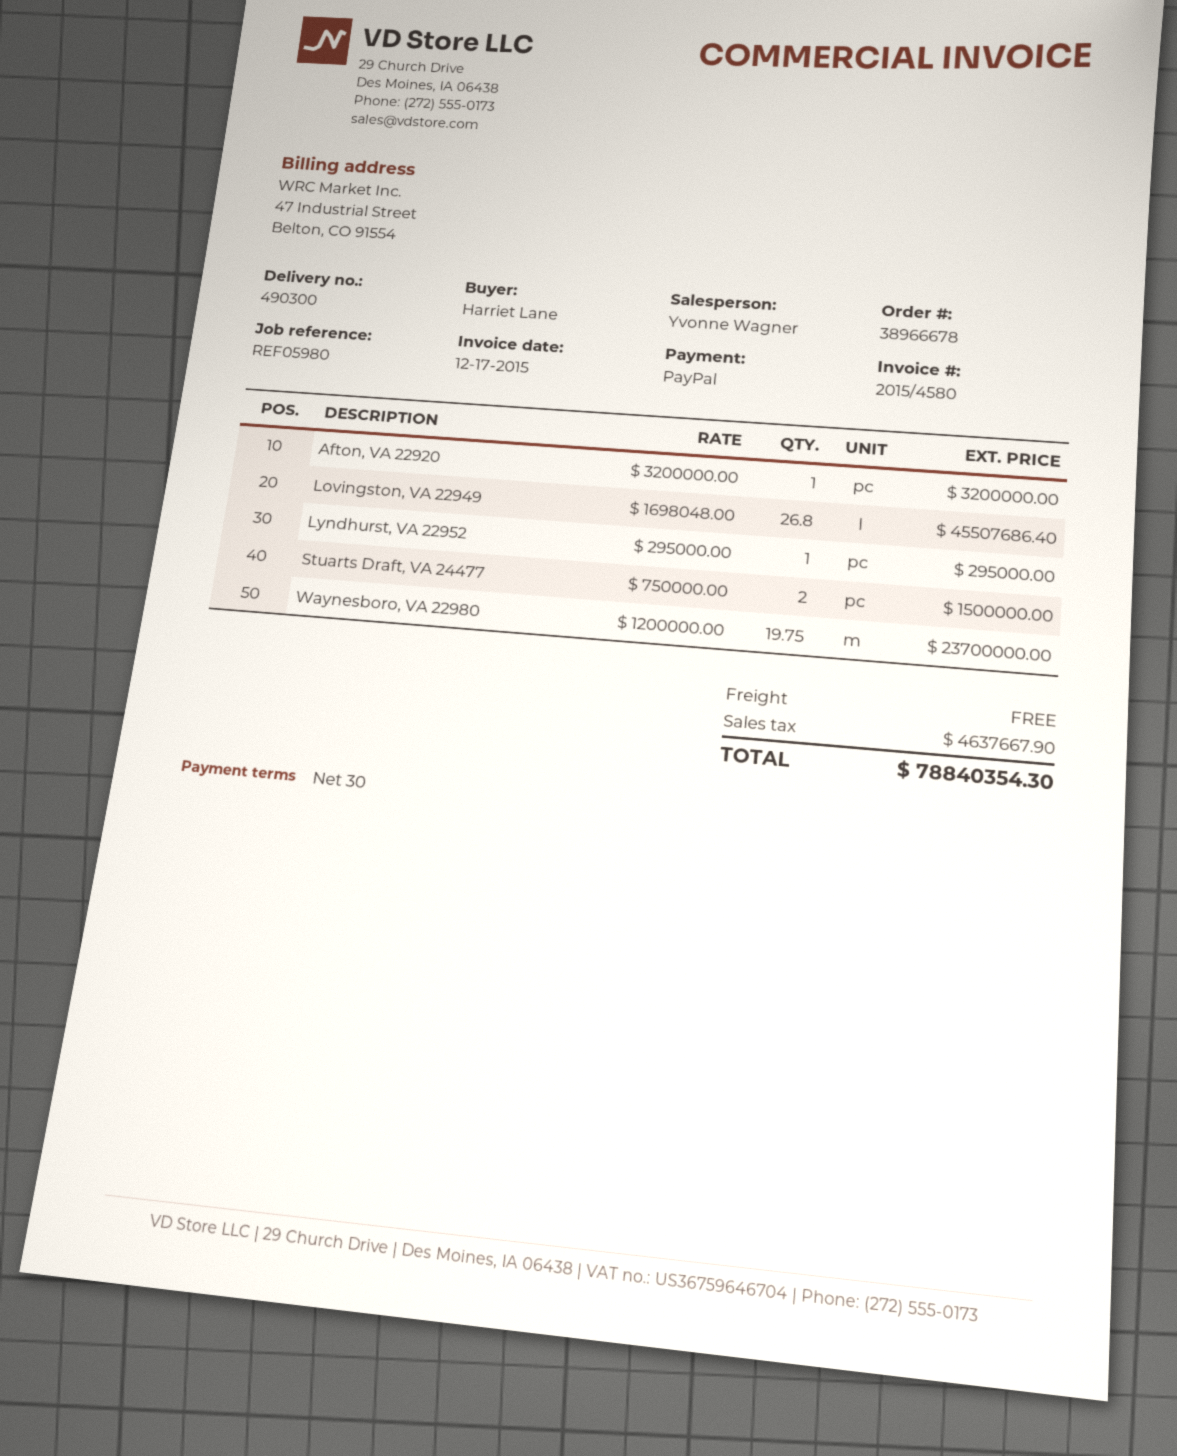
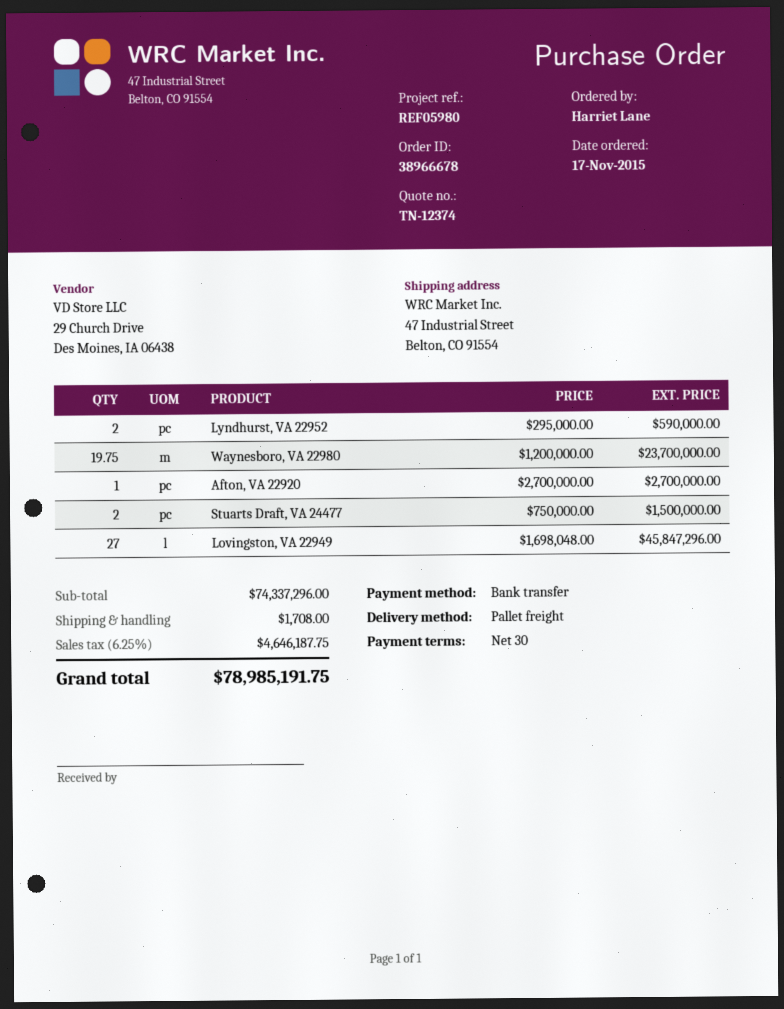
payment method: PayPal -> bank transfer
Afton, VA 22920: 1 x 3200000.00 = 3200000.00 -> 1 x 2700000.00 = 2700000.00
Lovingston, VA 22949: 26.8 x 1698048.00 = 45507686.40 -> 27 x 1698048.00 = 45847296.00
Lyndhurst, VA 22952: 1 x 295000.00 = 295000.00 -> 2 x 295000.00 = 590000.00
shipping: 0.00 -> 1708.00
tax: 4637667.90 -> 4646187.75
total: 78840354.30 -> 78985191.75

